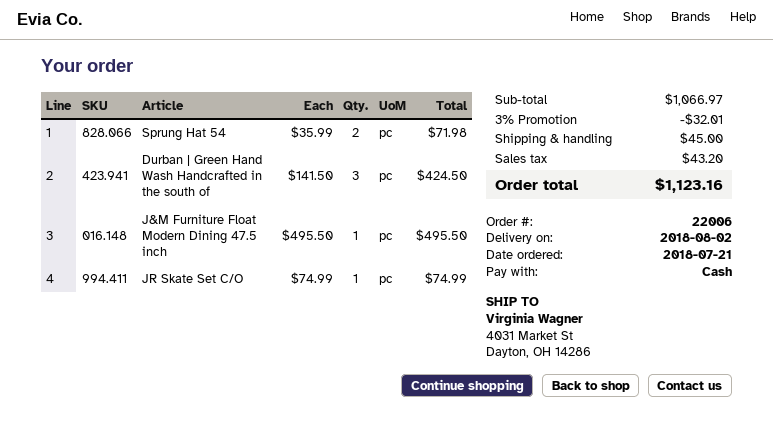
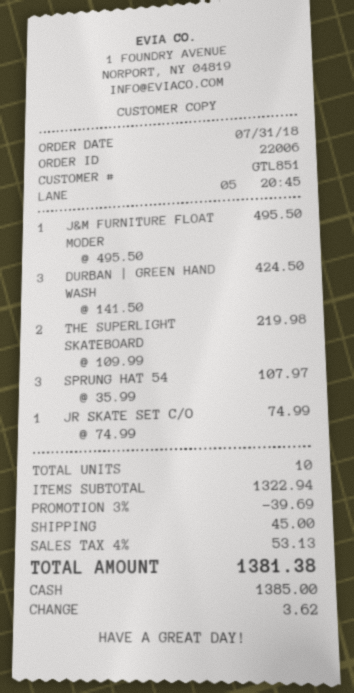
order date: 2018-07-21 -> 2018-07-31
Sprung Hat 54: 2 x 35.99 = 71.98 -> 3 x 35.99 = 107.97
THE SUPERLIGHT SKATEBOARD: none -> 2 x 109.99 = 219.98
subtotal: 1066.97 -> 1322.94
discount: 3% = 32.01 -> 3% = 39.69
tax: 43.20 -> 53.13
total: 1123.16 -> 1381.38

